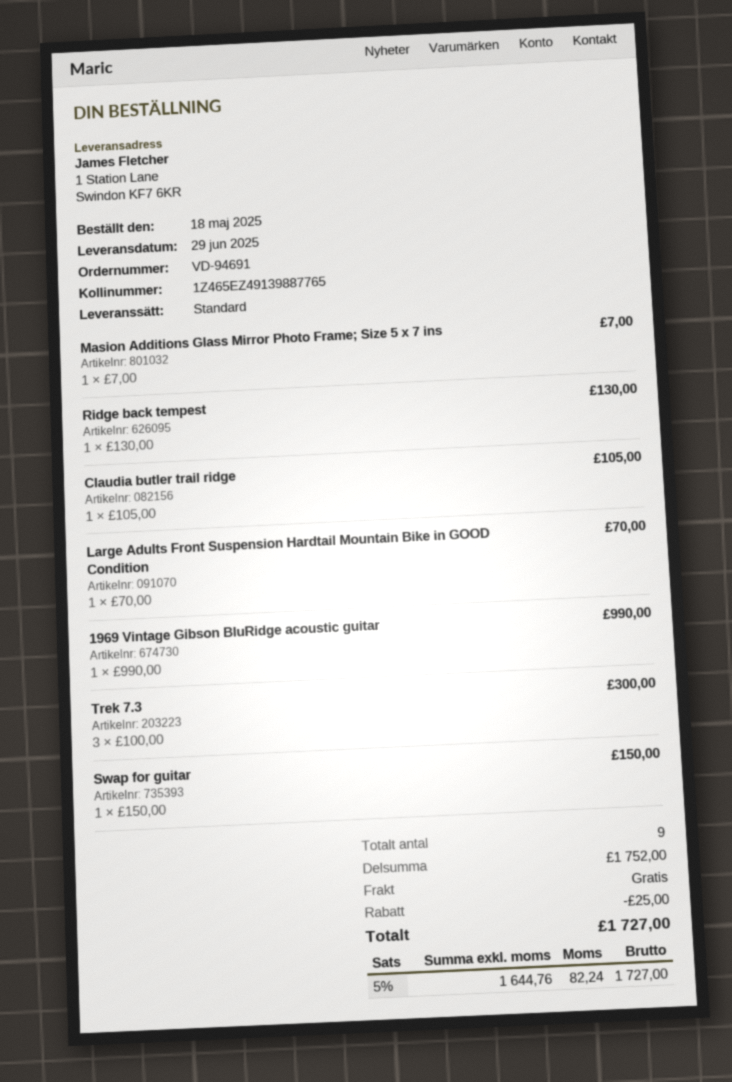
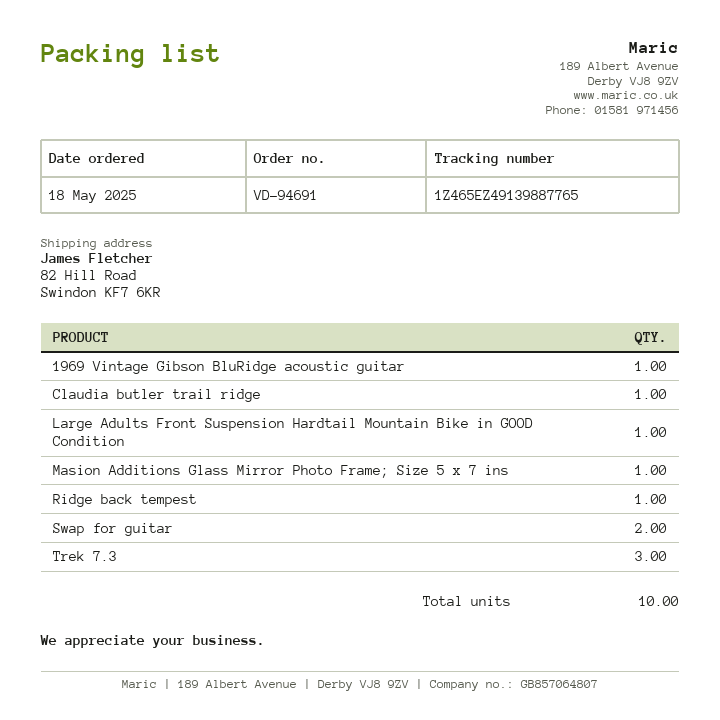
ship to: 1 Station Lane, Swindon KF7 6KR -> 82 Hill Road, Swindon KF7 6KR
Swap for guitar: 1 -> 2
total quantity: 9 -> 10

